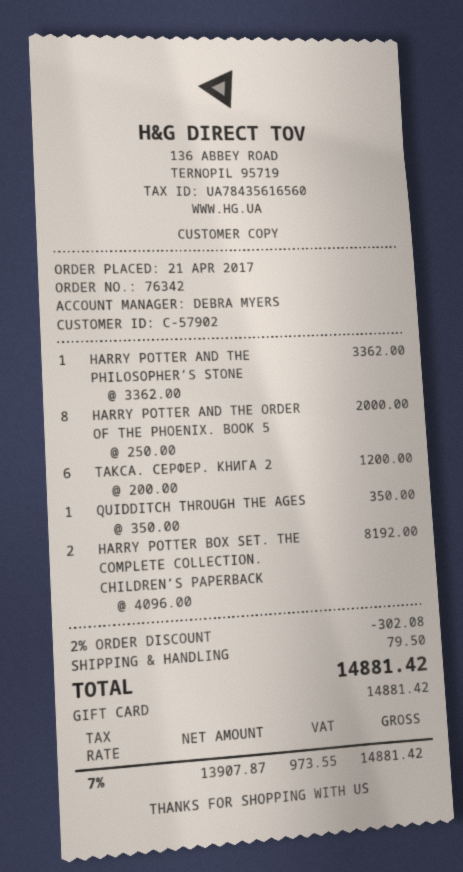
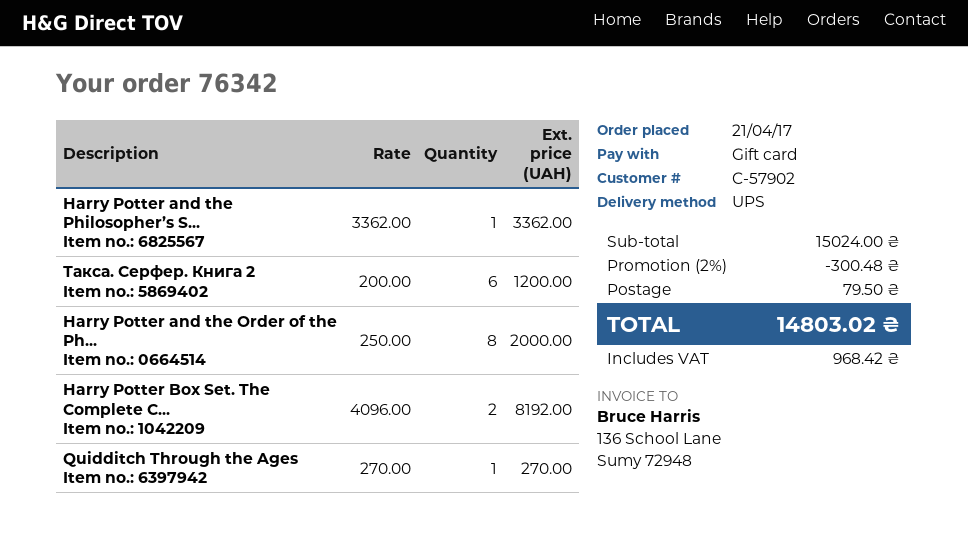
QUIDDITCH THROUGH THE AGES: 1 x 350.00 = 350.00 -> 1 x 270.00 = 270.00
discount: 2% = 302.08 -> 2% = 300.48
tax: 973.55 -> 968.42
total: 14881.42 -> 14803.02

